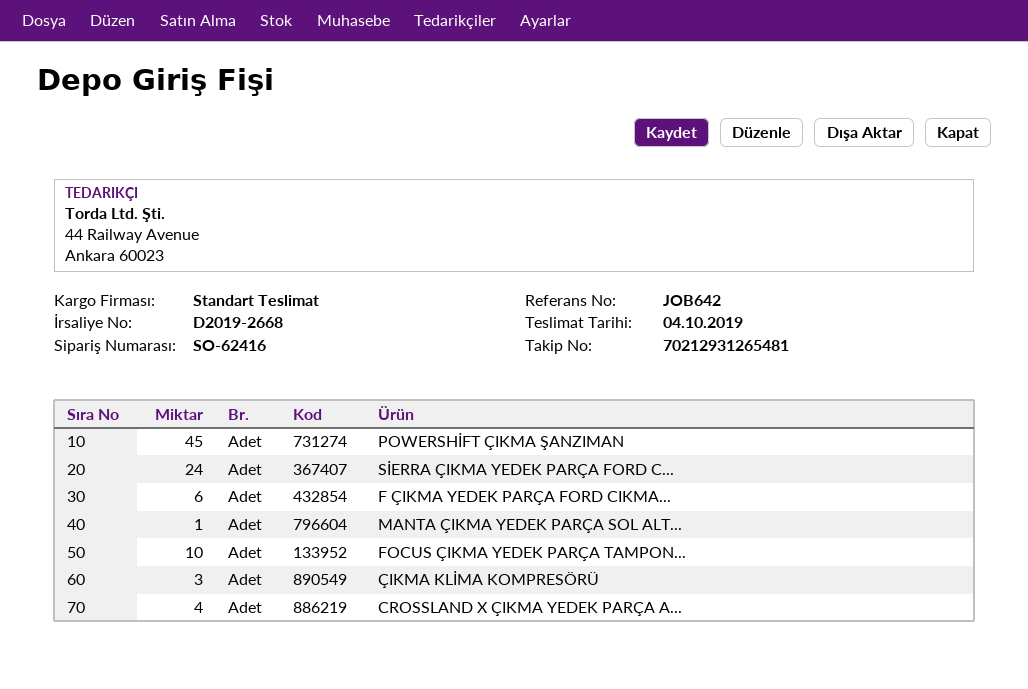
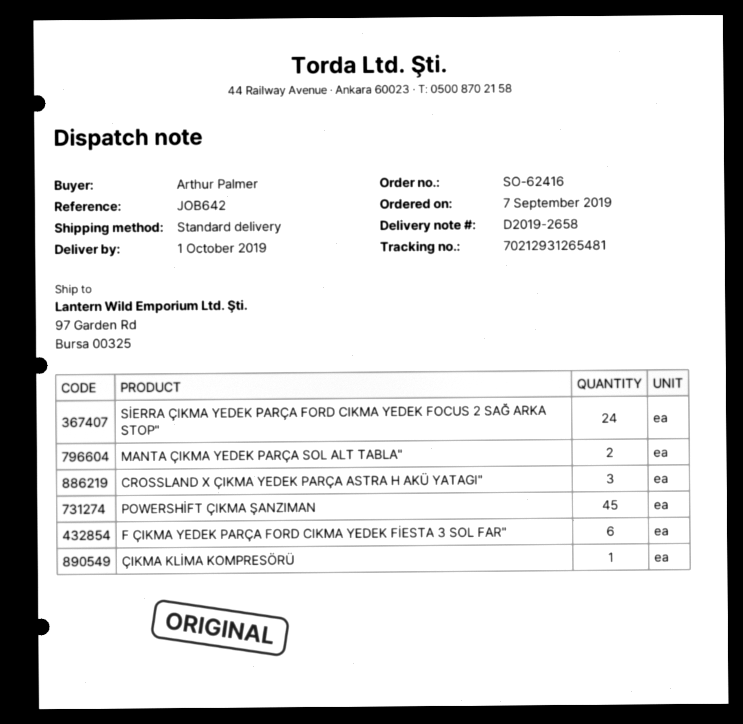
delivery note number: D2019-2668 -> D2019-2658
delivery date: 2019-10-04 -> 2019-10-01
MANTA ÇIKMA YEDEK PARÇA SOL ALT...: 1 -> 2
FOCUS ÇIKMA YEDEK PARÇA TAMPON...: 10 -> none
ÇIKMA KLİMA KOMPRESÖRÜ: 3 -> 1
CROSSLAND X ÇIKMA YEDEK PARÇA A...: 4 -> 3

